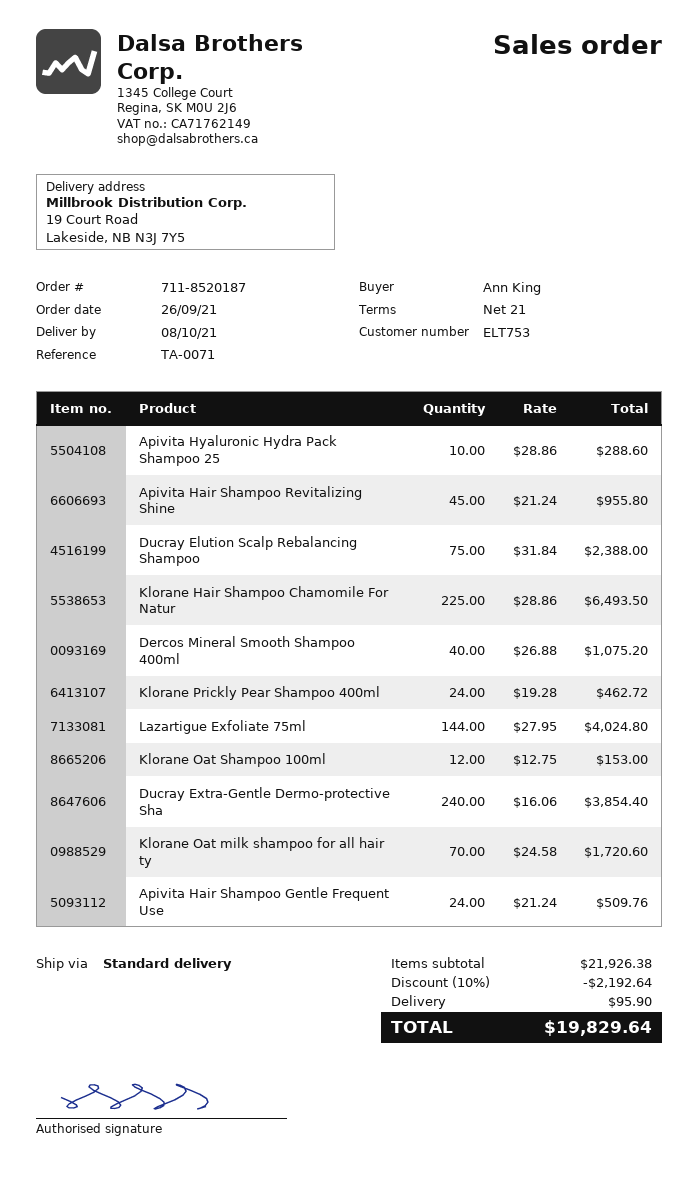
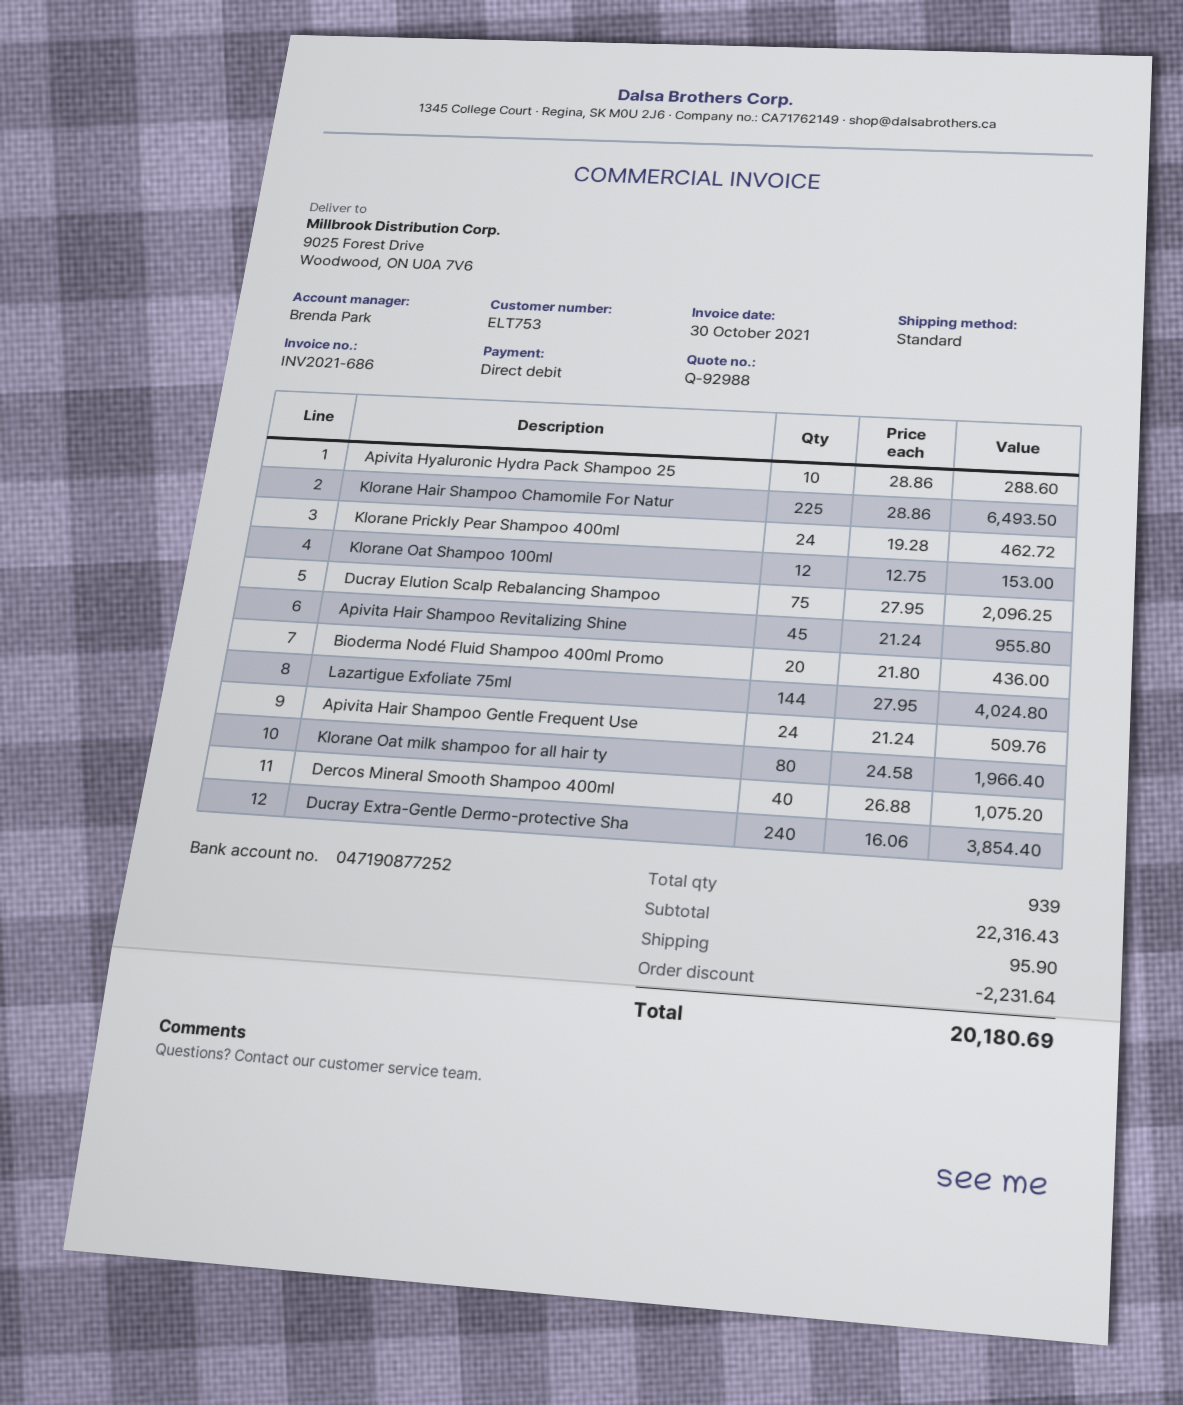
ship to: 19 Court Road, Lakeside, NB N3J 7Y5 -> 9025 Forest Drive, Woodwood, ON U0A 7V6
Ducray Elution Scalp Rebalancing Shampoo: 75 x 31.84 = 2388.00 -> 75 x 27.95 = 2096.25
Klorane Oat milk shampoo for all hair ty: 70 x 24.58 = 1720.60 -> 80 x 24.58 = 1966.40
Bioderma Nodé Fluid Shampoo 400ml Promo: none -> 20 x 21.80 = 436.00
subtotal: 21926.38 -> 22316.43
discount: 2192.64 -> 2231.64
total: 19829.64 -> 20180.69

